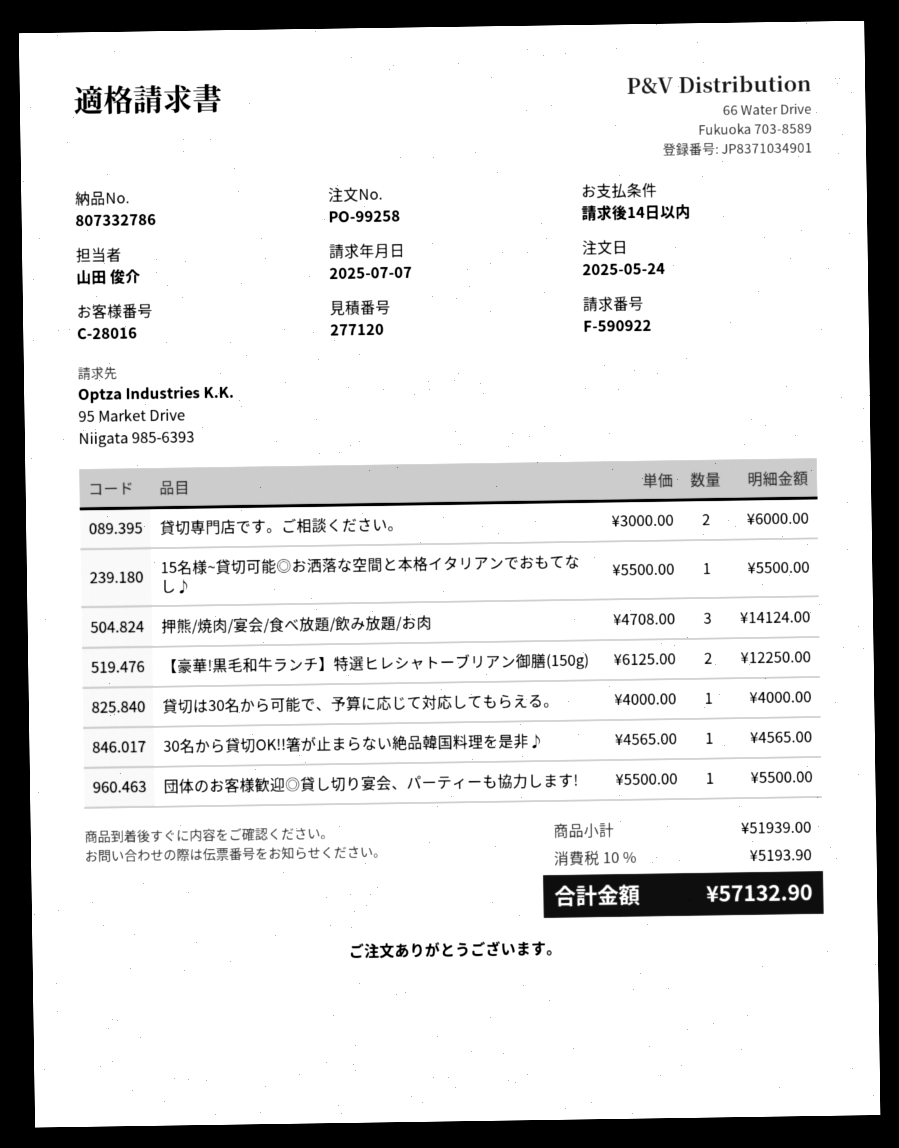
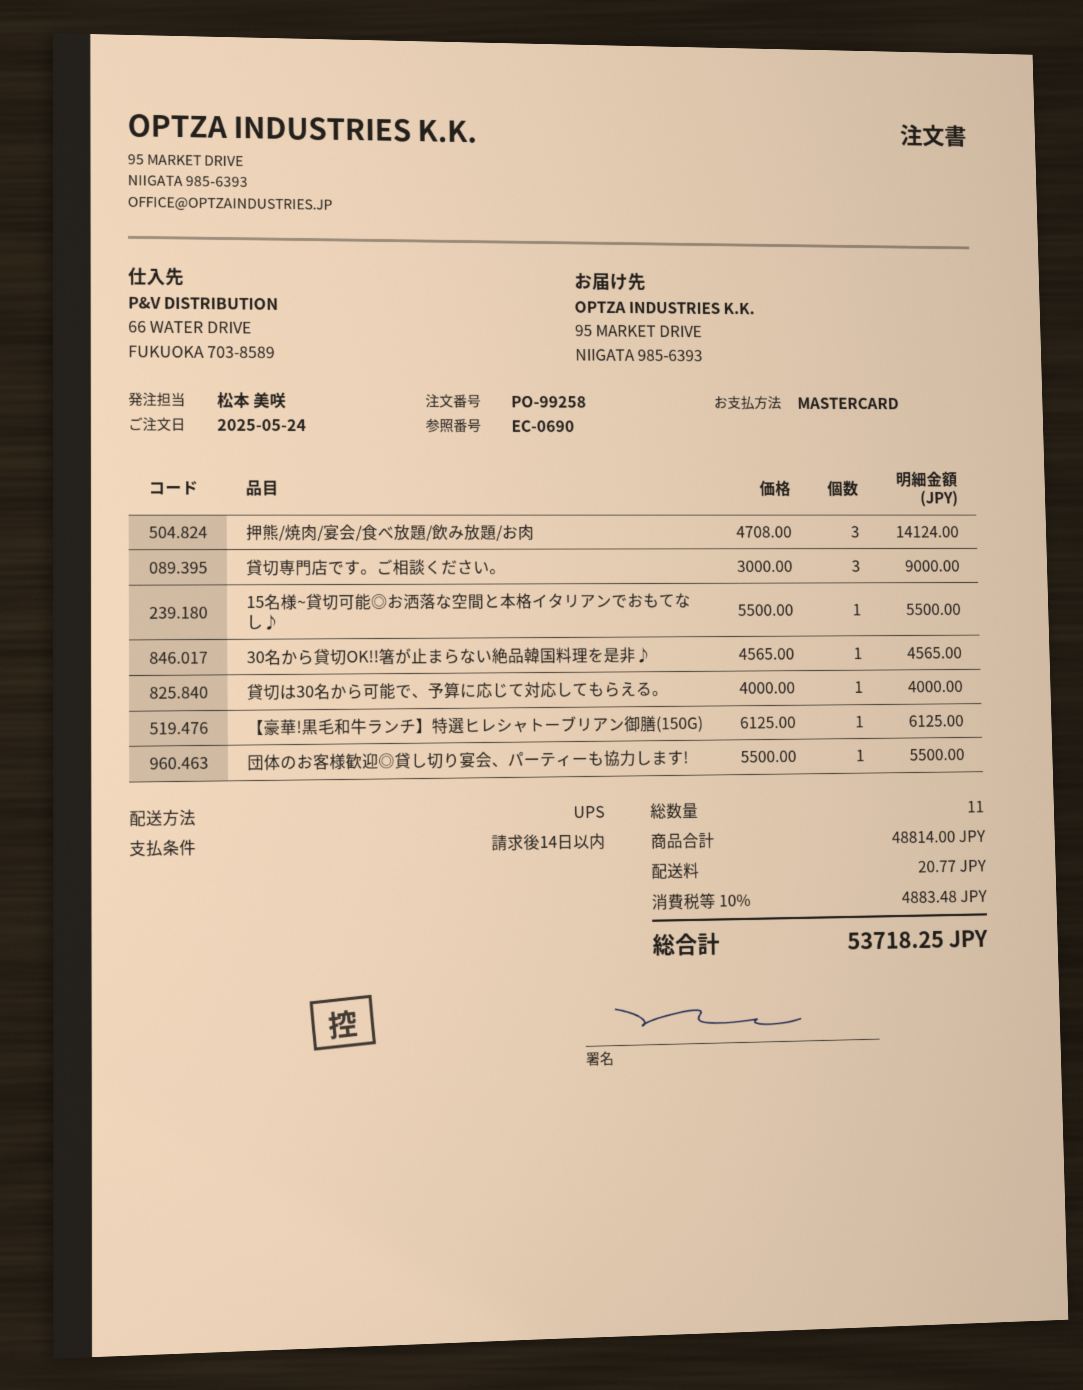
貸切専門店です。ご相談ください。: 2 x 3000.00 = 6000.00 -> 3 x 3000.00 = 9000.00
【豪華!黒毛和牛ランチ】特選ヒレシャトーブリアン御膳(150g): 2 x 6125.00 = 12250.00 -> 1 x 6125.00 = 6125.00
subtotal: 51939.00 -> 48814.00
shipping: none -> 20.77
tax: 10% = 5193.90 -> 10% = 4883.48
total: 57132.90 -> 53718.25

